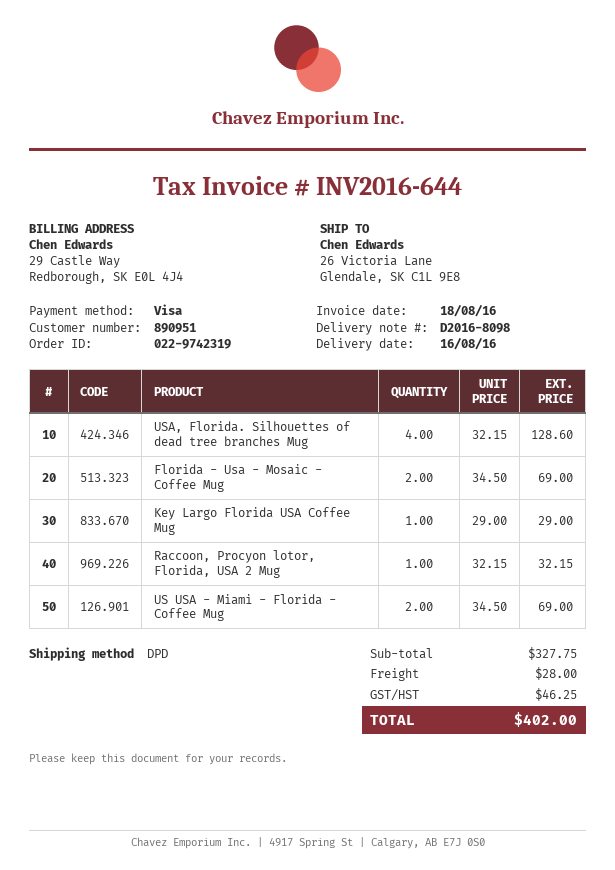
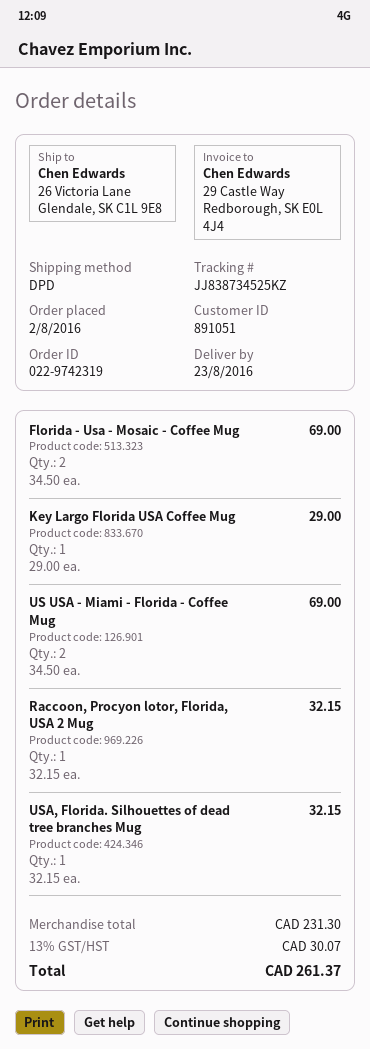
delivery date: 2016-08-16 -> 2016-08-23
customer number: 890951 -> 891051
USA, Florida. Silhouettes of dead tree branches Mug: 4 x 32.15 = 128.60 -> 1 x 32.15 = 32.15
subtotal: 327.75 -> 231.30
shipping: 28.00 -> none
tax: 46.25 -> 30.07
total: 402.00 -> 261.37

